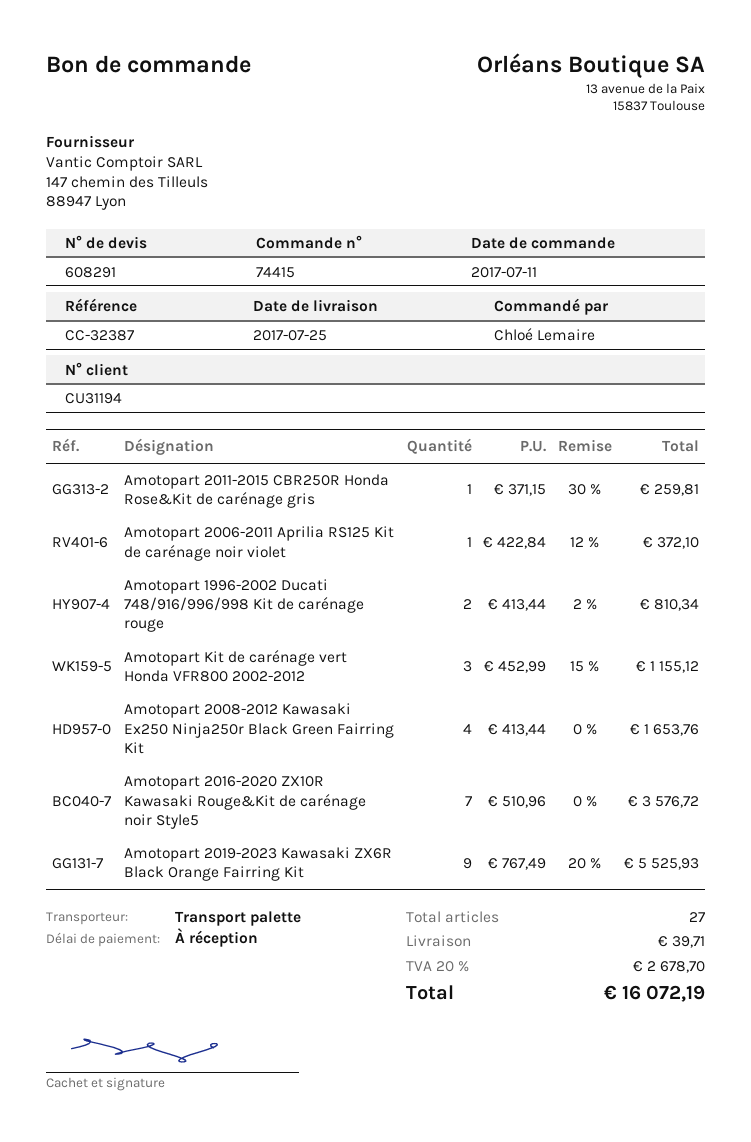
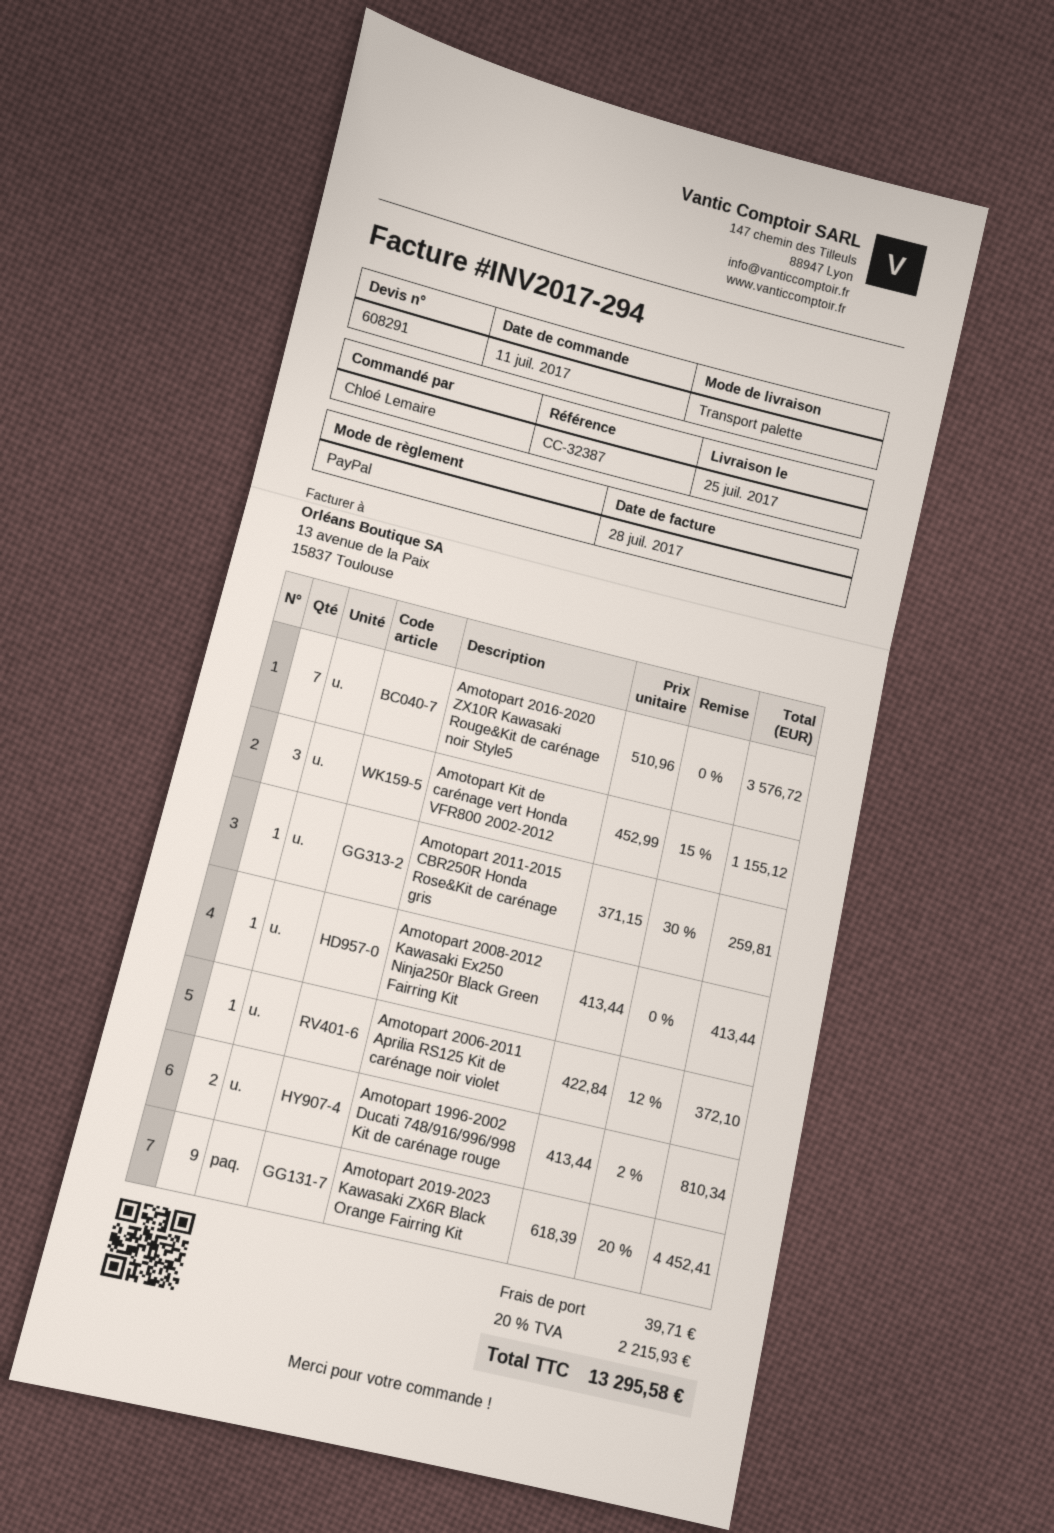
Amotopart 2008-2012 Kawasaki Ex250 Ninja250r Black Green Fairring Kit: 4 x 413.44 = 1653.76 -> 1 x 413.44 = 413.44
Amotopart 2019-2023 Kawasaki ZX6R Black Orange Fairring Kit: 9 x 767.49 - 20% = 5525.93 -> 9 x 618.39 - 20% = 4452.41
tax: 20% = 2678.70 -> 20% = 2215.93
total: 16072.19 -> 13295.58

